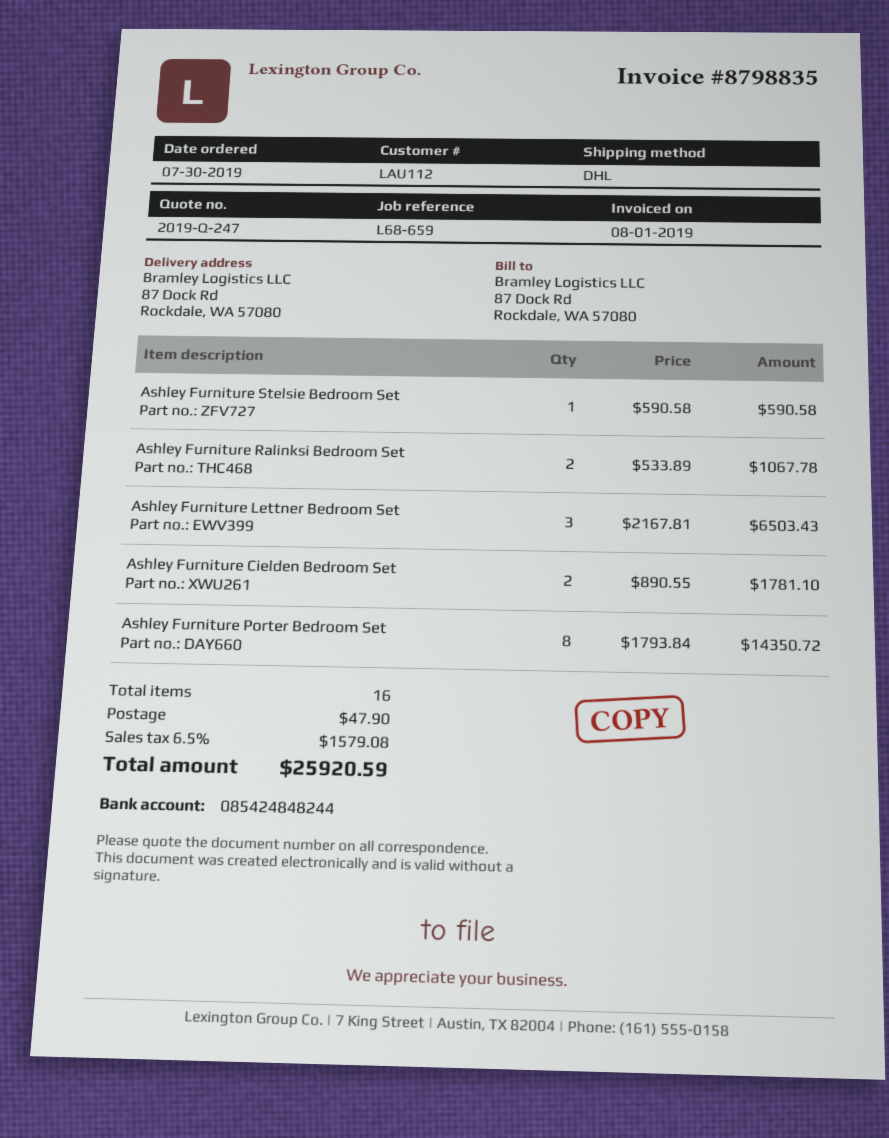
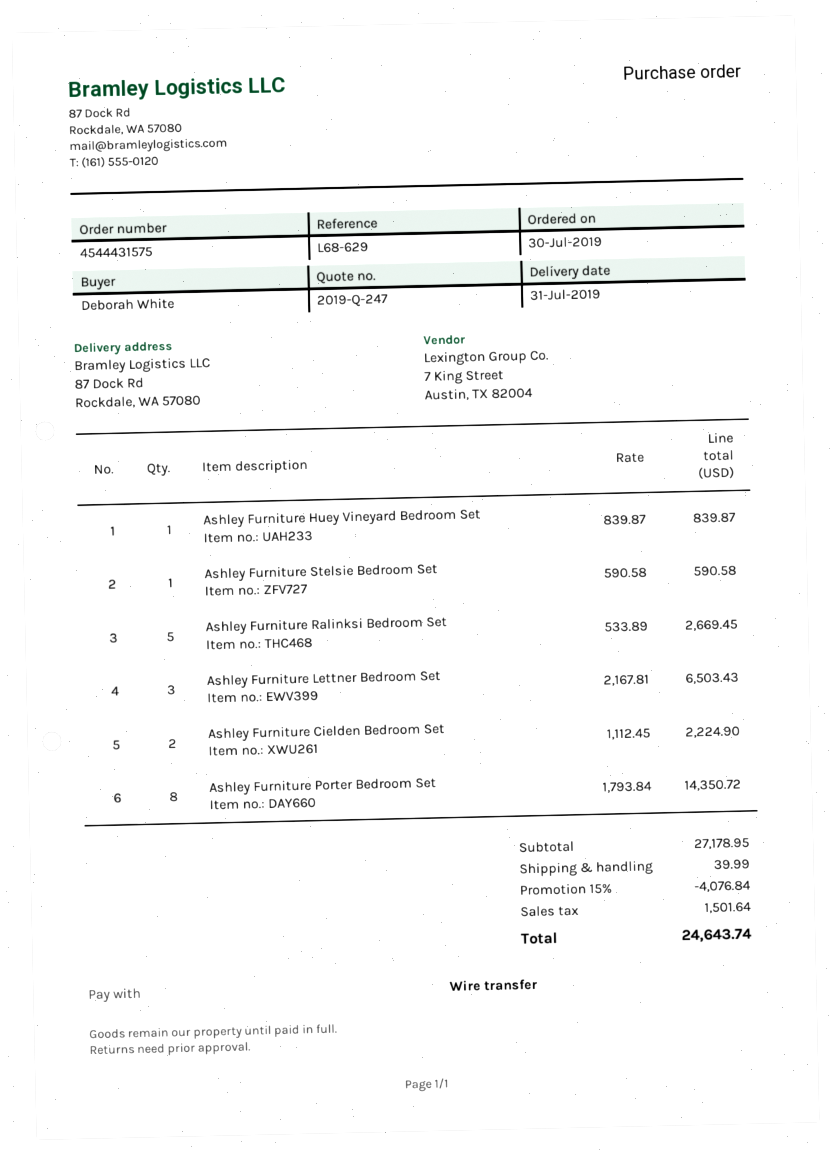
reference: L68-659 -> L68-629
Ashley Furniture Ralinksi Bedroom Set: 2 x 533.89 = 1067.78 -> 5 x 533.89 = 2669.45
Ashley Furniture Cielden Bedroom Set: 2 x 890.55 = 1781.10 -> 2 x 1112.45 = 2224.90
Ashley Furniture Huey Vineyard Bedroom Set: none -> 1 x 839.87 = 839.87
discount: none -> 15% = 4076.84
shipping: 47.90 -> 39.99
tax: 1579.08 -> 1501.64
total: 25920.59 -> 24643.74

